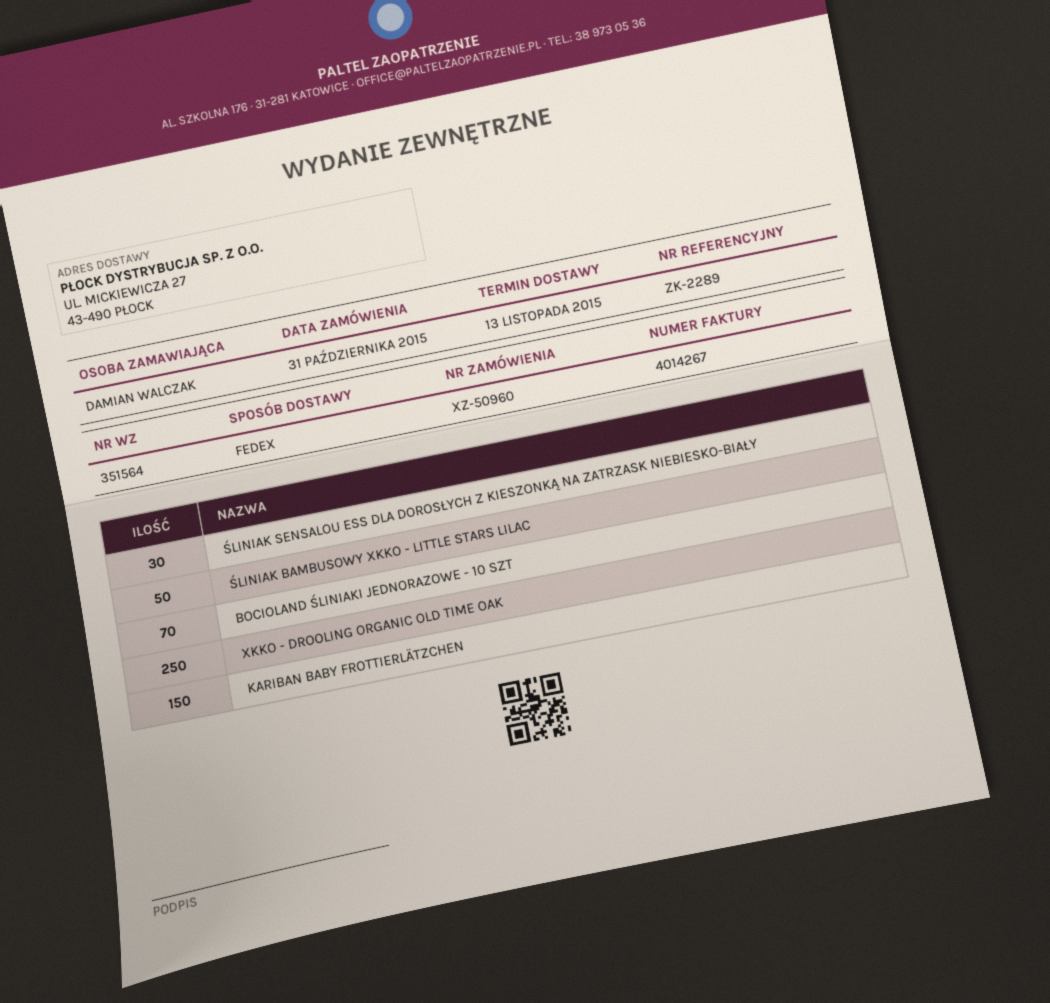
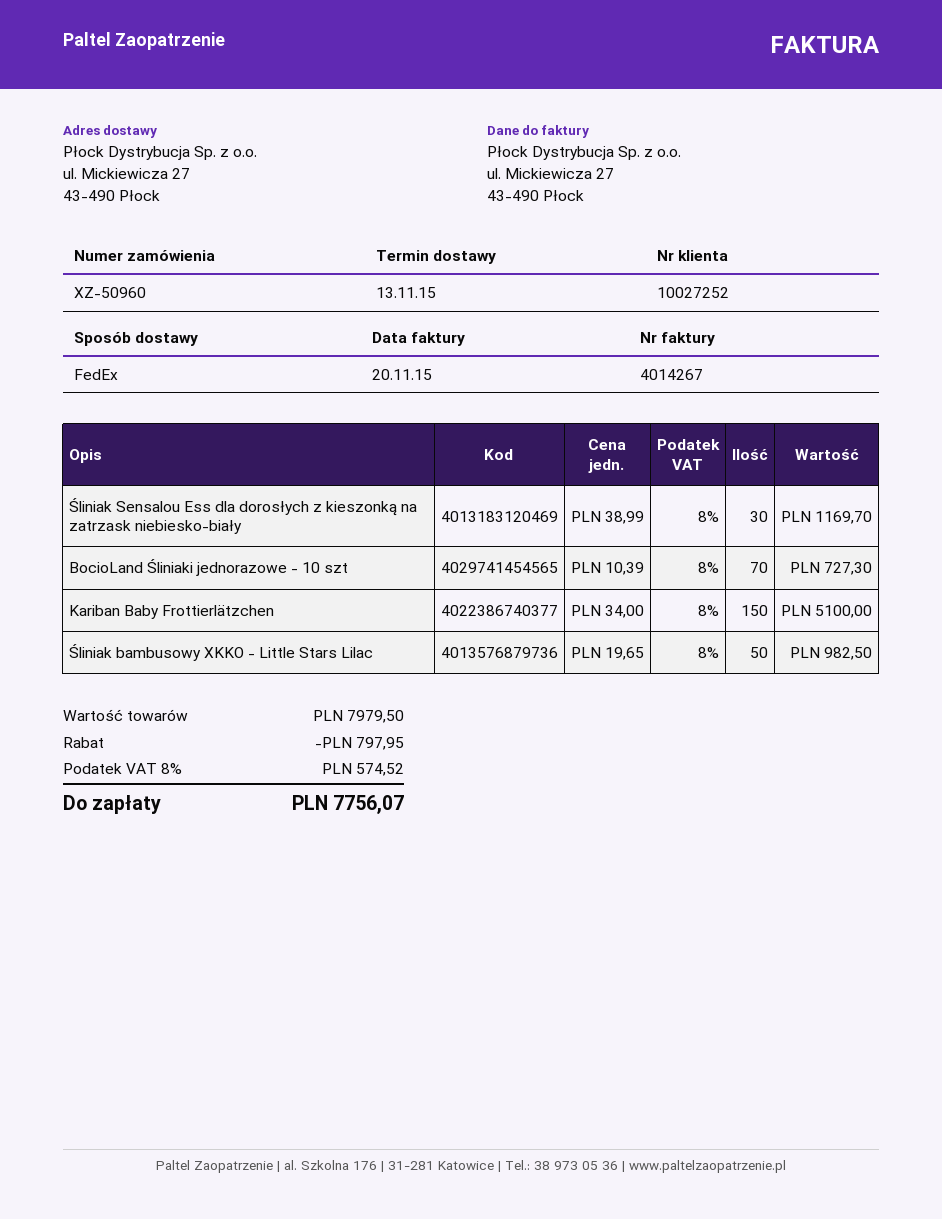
XKKO - DROOLING ORGANIC OLD TIME OAK: 250 -> none

